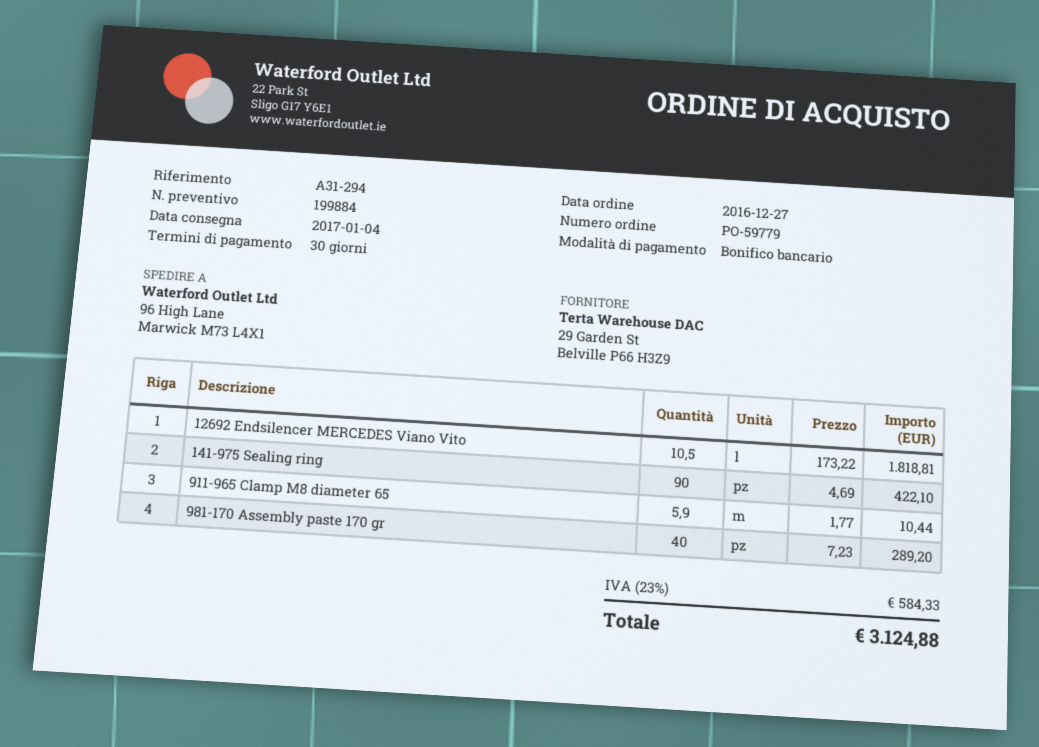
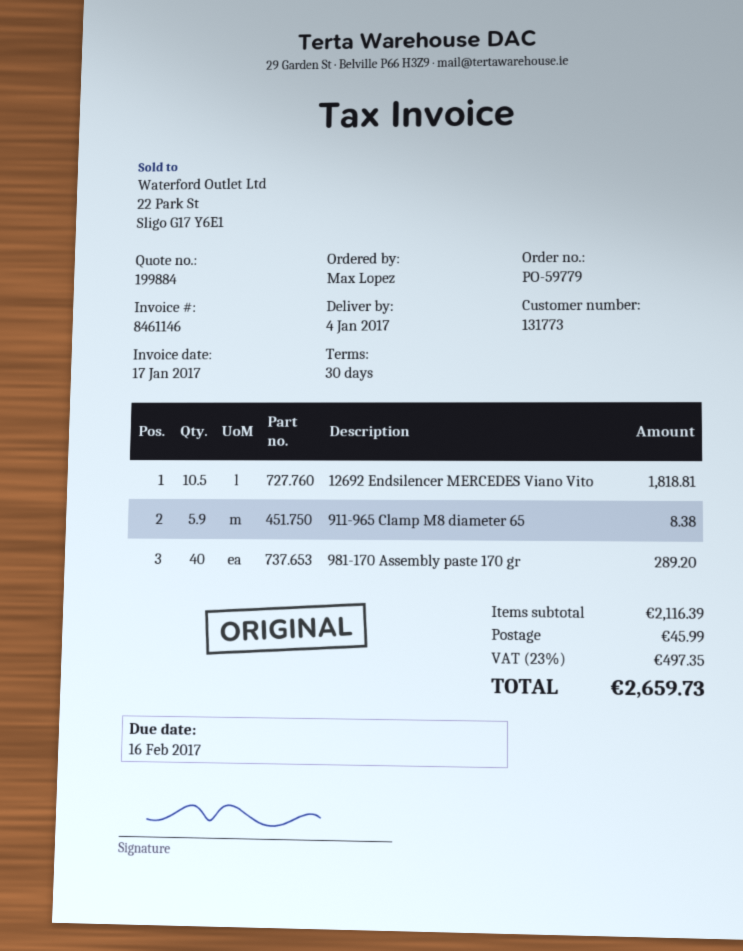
141-975 Sealing ring: 90 for 422.10 -> none
911-965 Clamp M8 diameter 65: 5.9 for 10.44 -> 5.9 for 8.38
shipping: none -> 45.99
tax: 23% = 584.33 -> 23% = 497.35
total: 3124.88 -> 2659.73

